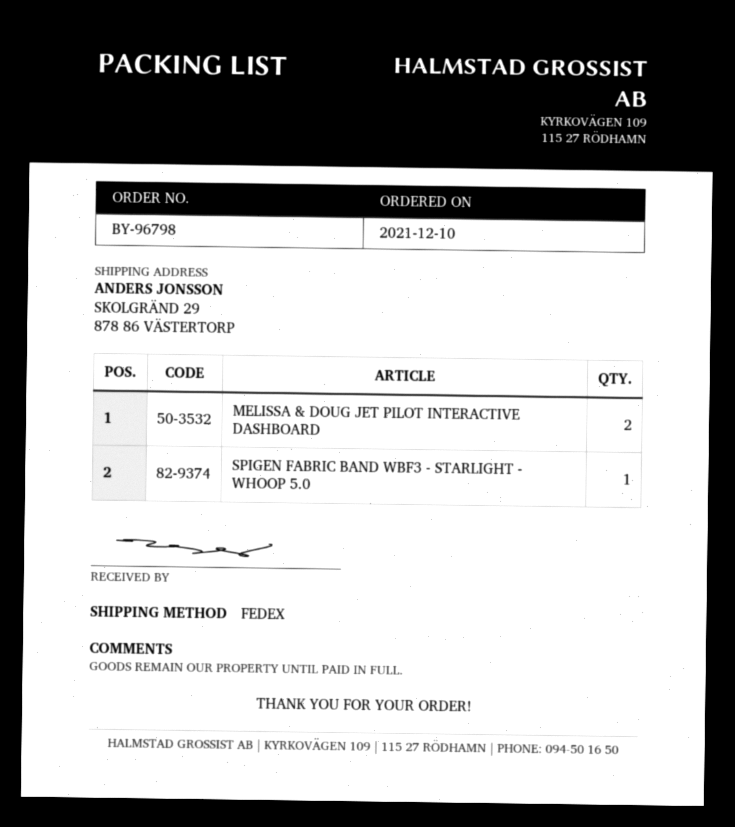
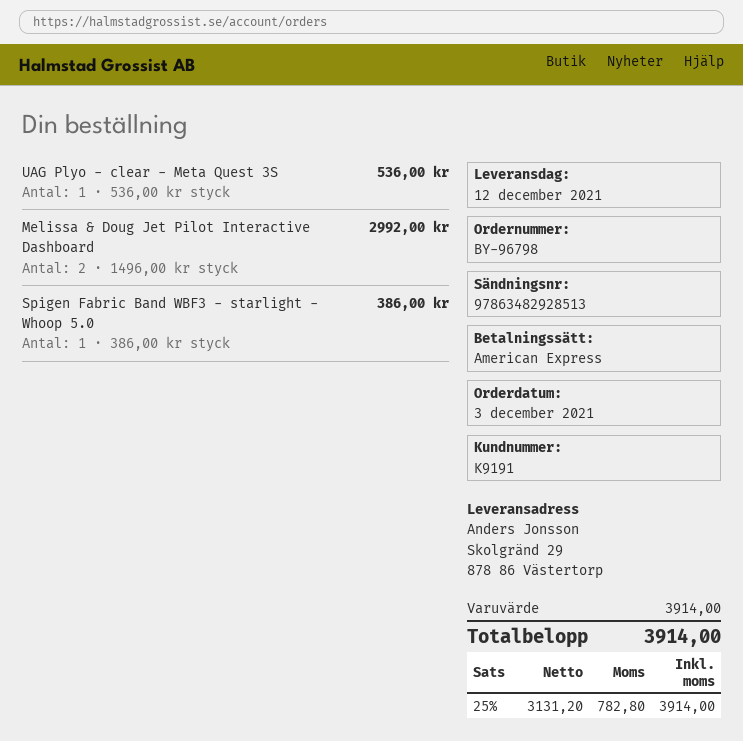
order date: 2021-12-10 -> 2021-12-03
UAG Plyo - clear - Meta Quest 3S: none -> 1

